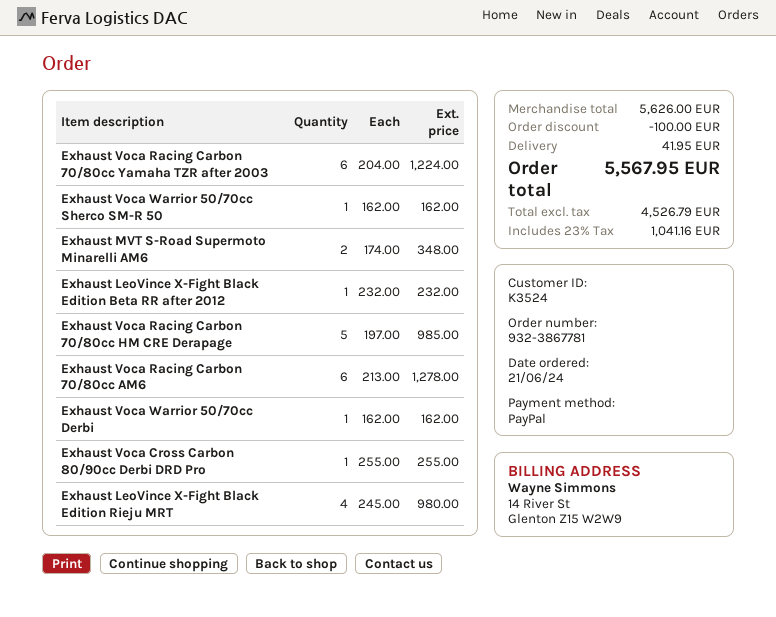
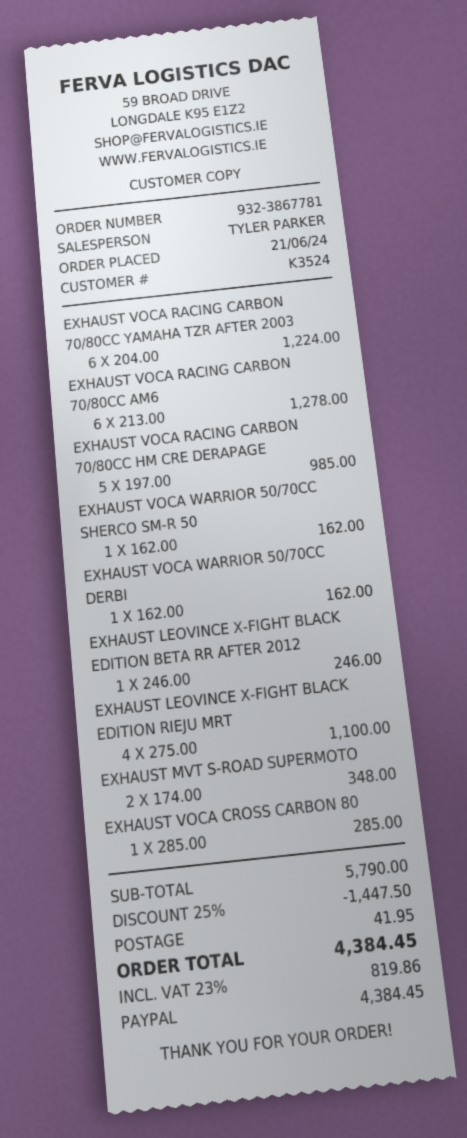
Exhaust LeoVince X-Fight Black Edition Beta RR after 2012: 1 x 232.00 = 232.00 -> 1 x 246.00 = 246.00
Exhaust Voca Cross Carbon 80/90cc Derbi DRD Pro: 1 x 255.00 = 255.00 -> 1 x 285.00 = 285.00
Exhaust LeoVince X-Fight Black Edition Rieju MRT: 4 x 245.00 = 980.00 -> 4 x 275.00 = 1100.00
subtotal: 5626.00 -> 5790.00
discount: 100.00 -> 1447.50
tax: 23% = 1041.16 -> 23% = 819.86
total: 5567.95 -> 4384.45

